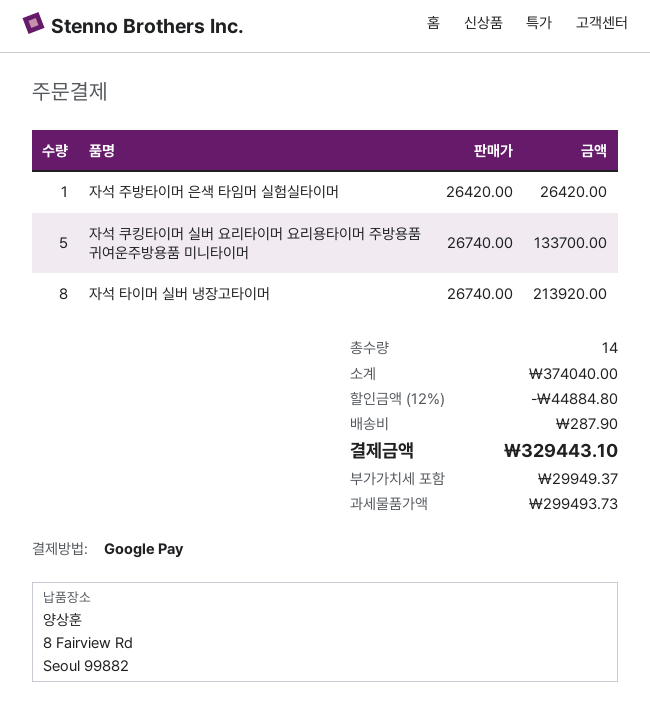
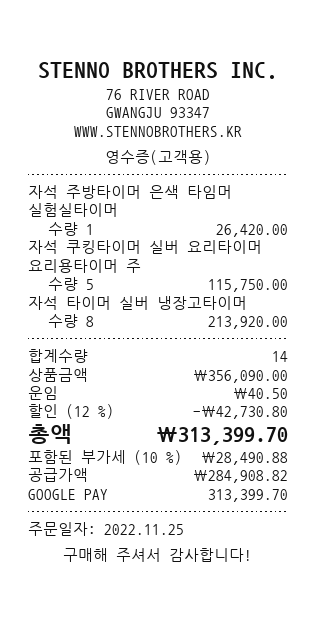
자석 쿠킹타이머 실버 요리타이머 요리용타이머 주방용품 귀여운주방용품 미니타이머: 5 for 133700.00 -> 5 for 115750.00
subtotal: 374040.00 -> 356090.00
discount: 12% = 44884.80 -> 12% = 42730.80
shipping: 287.90 -> 40.50
net: 299493.73 -> 284908.82
tax: 29949.37 -> 28490.88
total: 329443.10 -> 313399.70

